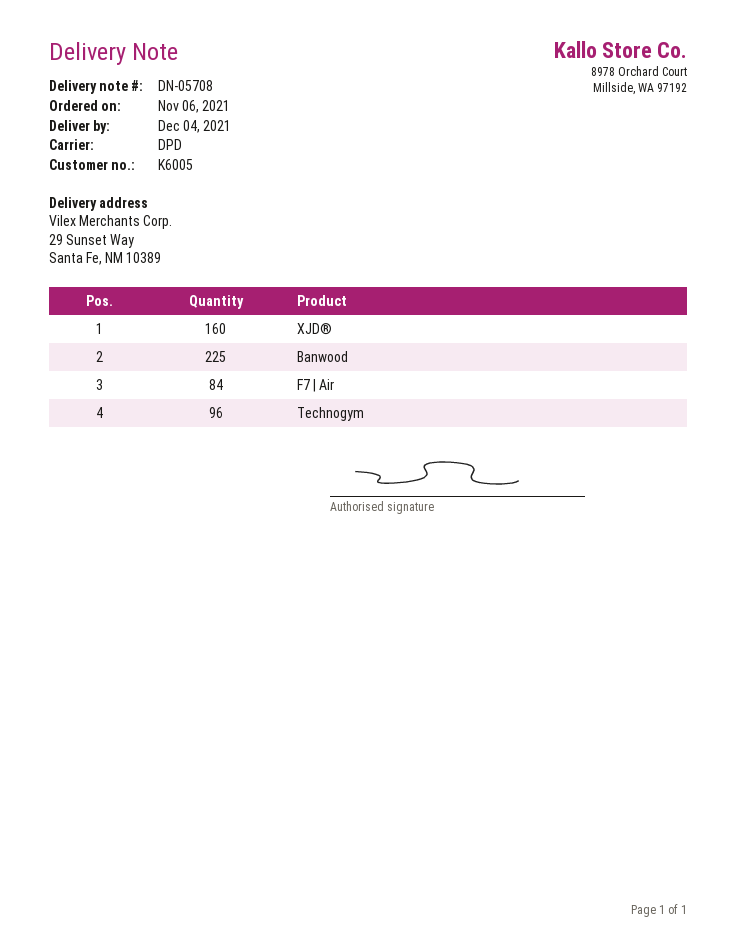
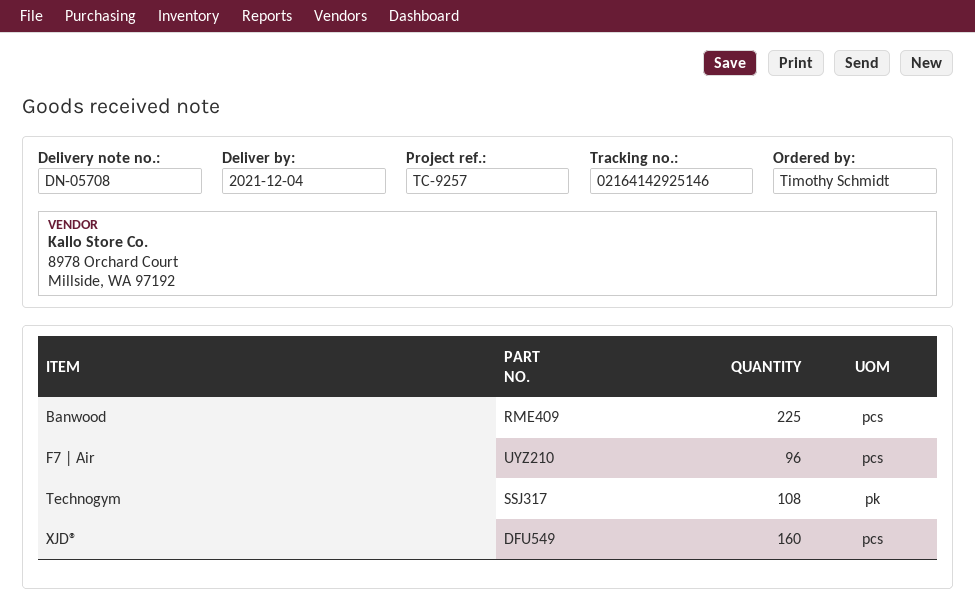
F7 | Air: 84 -> 96
Technogym: 96 -> 108

